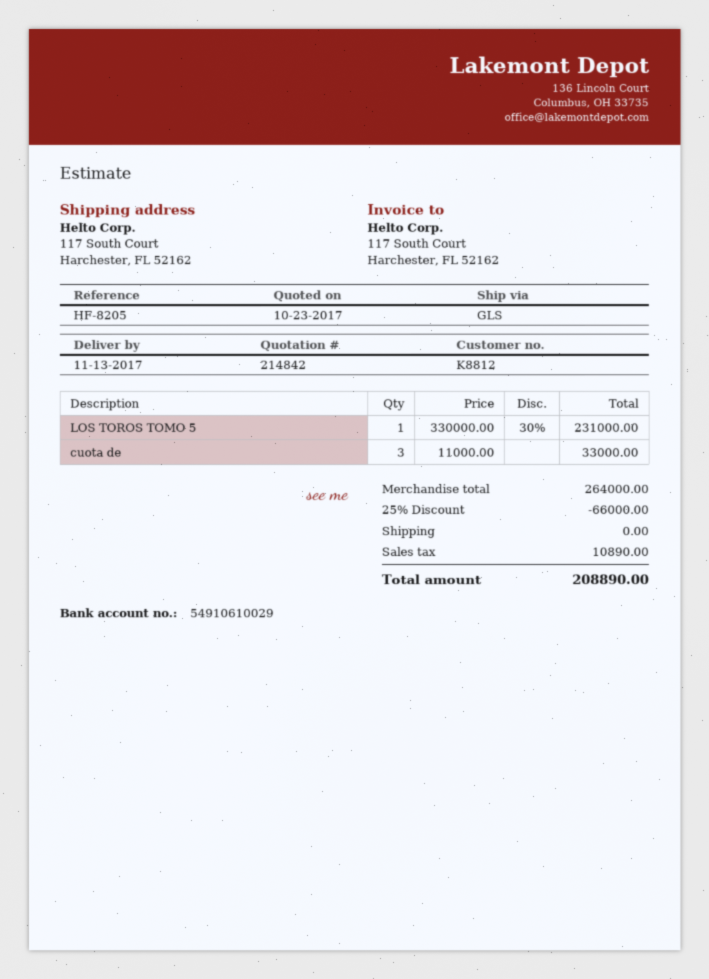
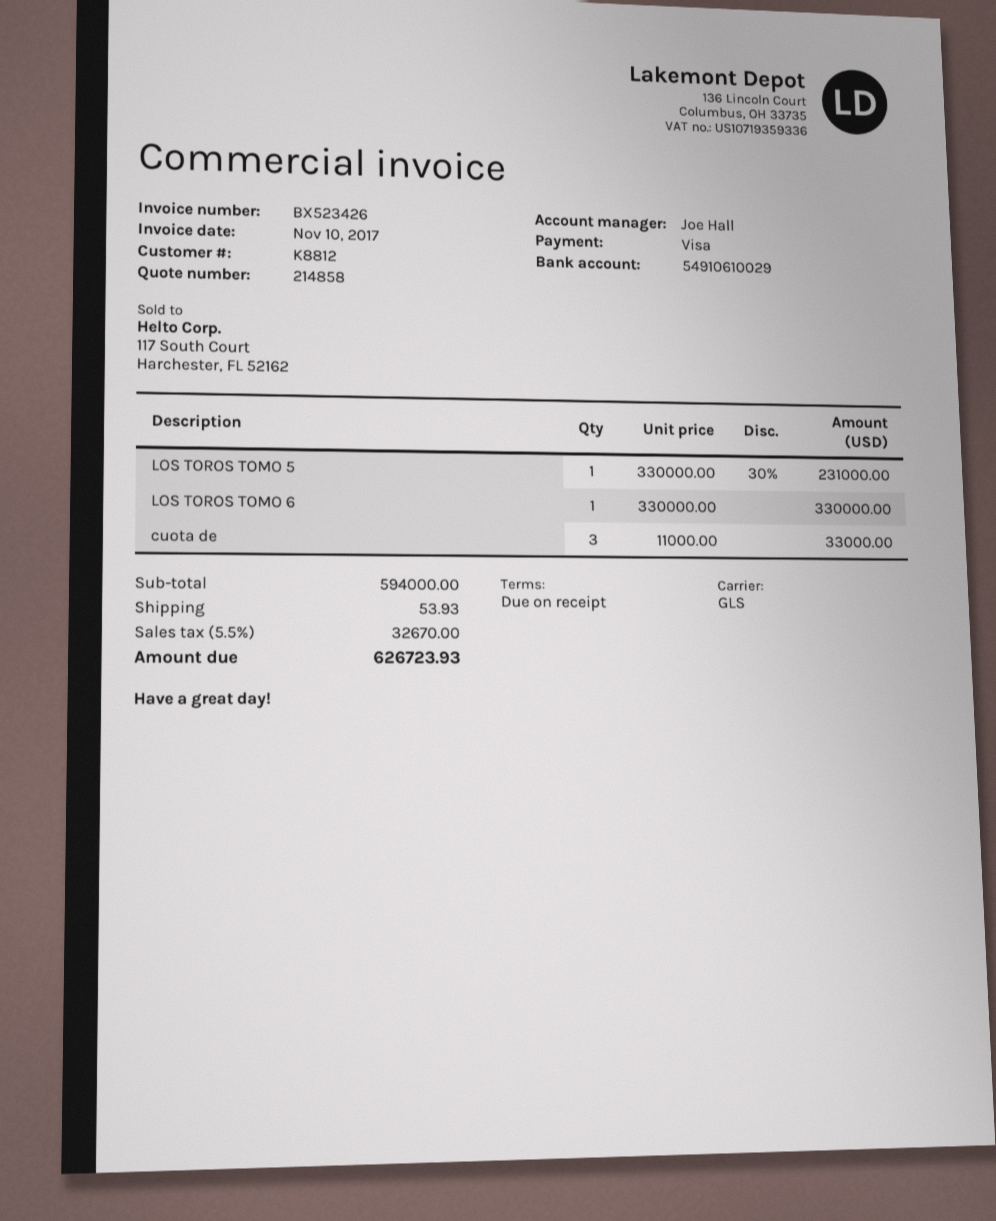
quote number: 214842 -> 214858
LOS TOROS TOMO 6: none -> 1 x 330000.00 = 330000.00
subtotal: 264000.00 -> 594000.00
discount: 25% = 66000.00 -> none
shipping: 0.00 -> 53.93
tax: 10890.00 -> 32670.00
total: 208890.00 -> 626723.93

